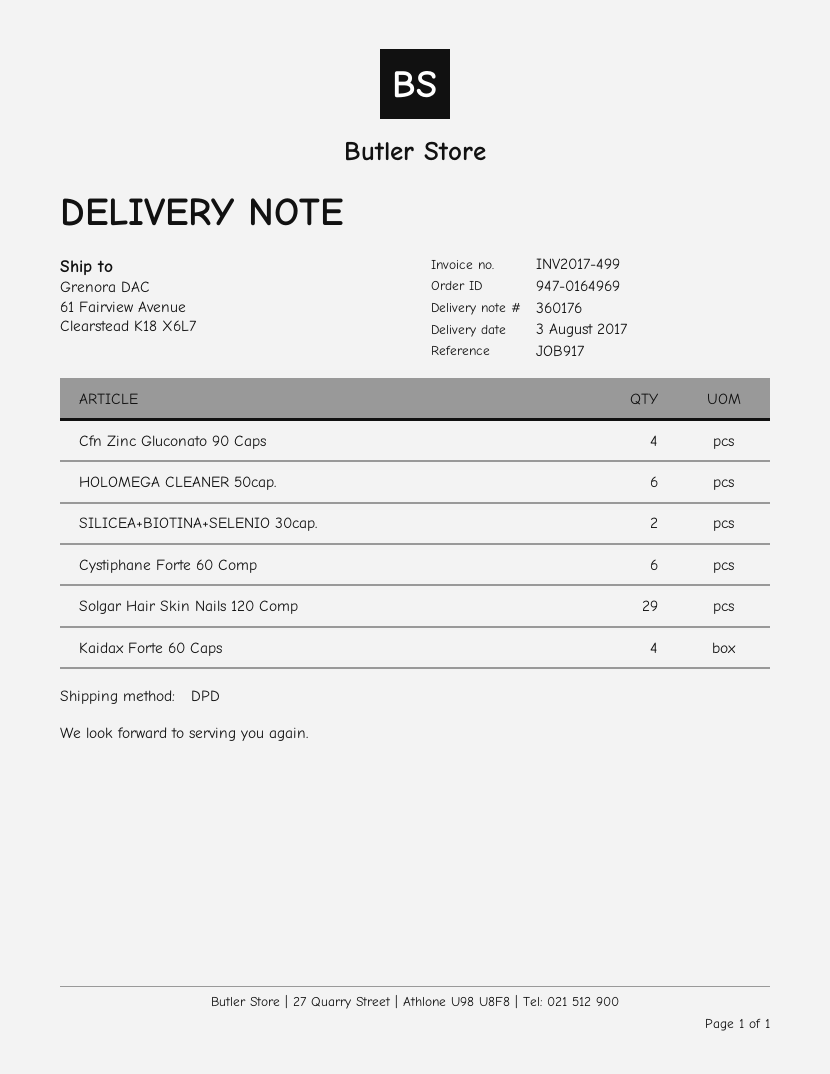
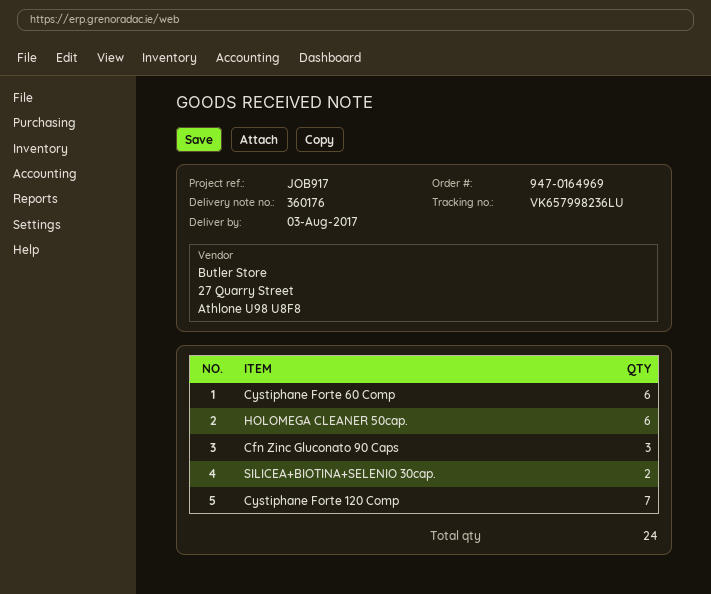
Cfn Zinc Gluconato 90 Caps: 4 -> 3
Solgar Hair Skin Nails 120 Comp: 29 -> none
Kaidax Forte 60 Caps: 4 -> none
Cystiphane Forte 120 Comp: none -> 7

